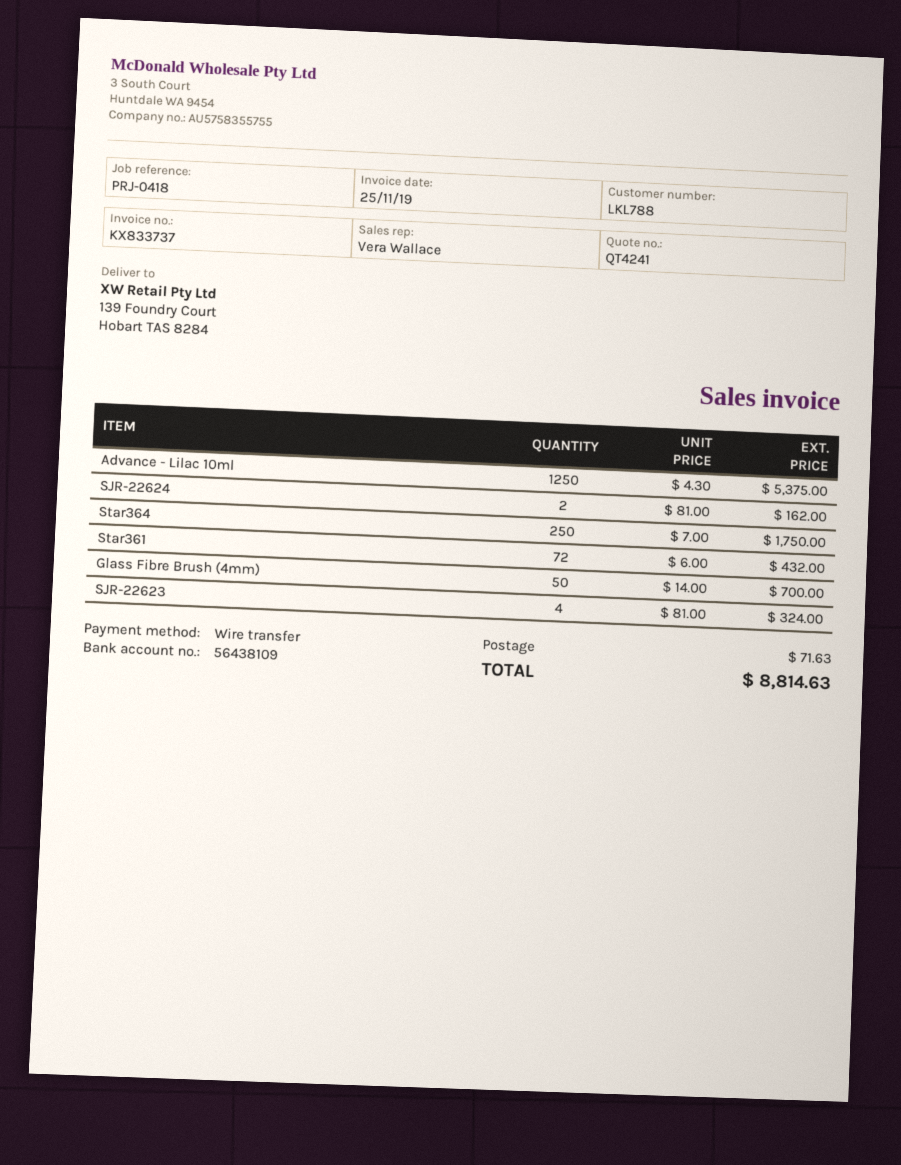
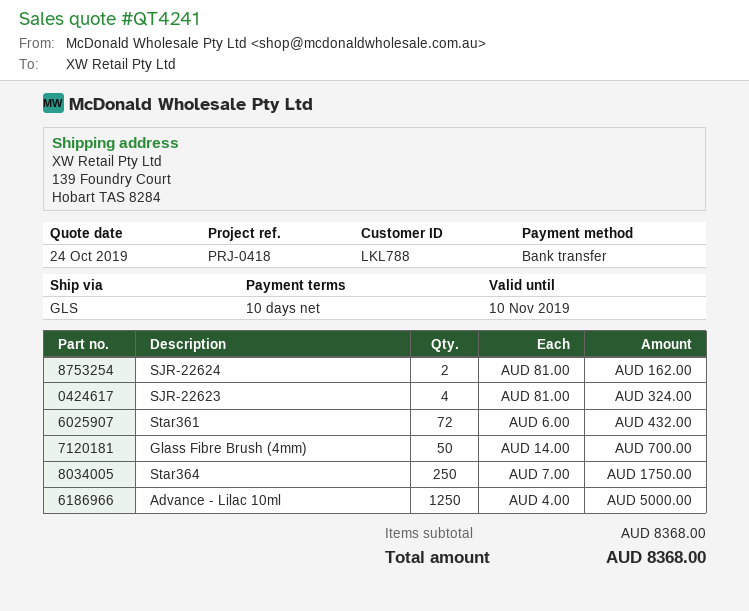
Advance - Lilac 10ml: 1250 x 4.30 = 5375.00 -> 1250 x 4.00 = 5000.00
shipping: 71.63 -> none
total: 8814.63 -> 8368.00

